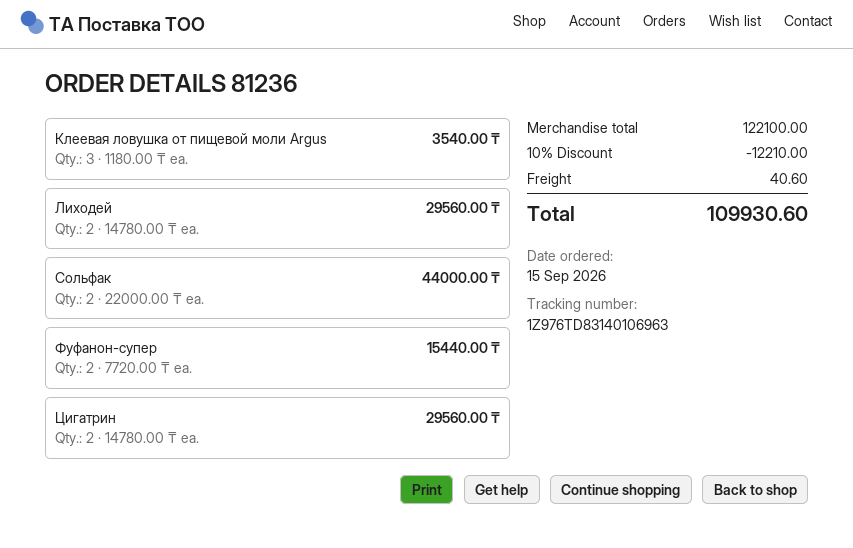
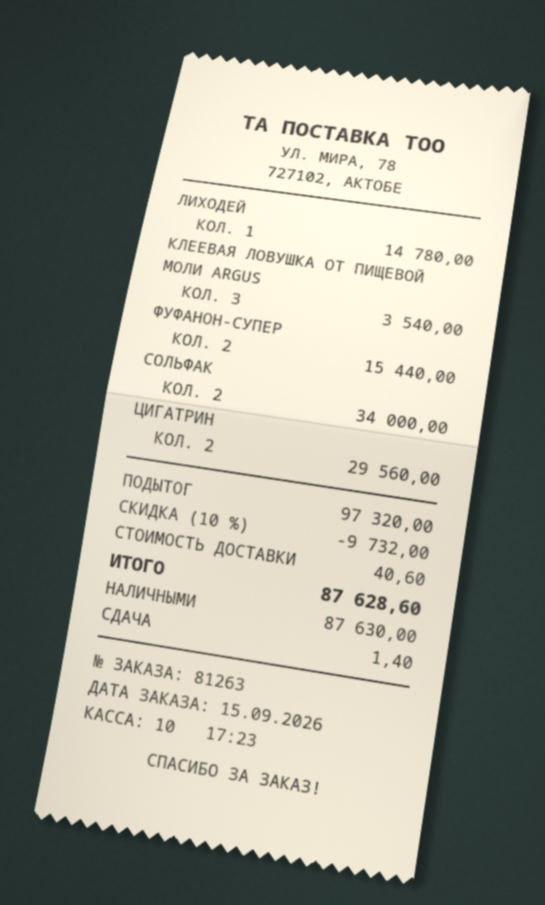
order number: 81236 -> 81263
Лиходей: 2 for 29560.00 -> 1 for 14780.00
Сольфак: 2 for 44000.00 -> 2 for 34000.00
subtotal: 122100.00 -> 97320.00
discount: 10% = 12210.00 -> 10% = 9732.00
total: 109930.60 -> 87628.60

